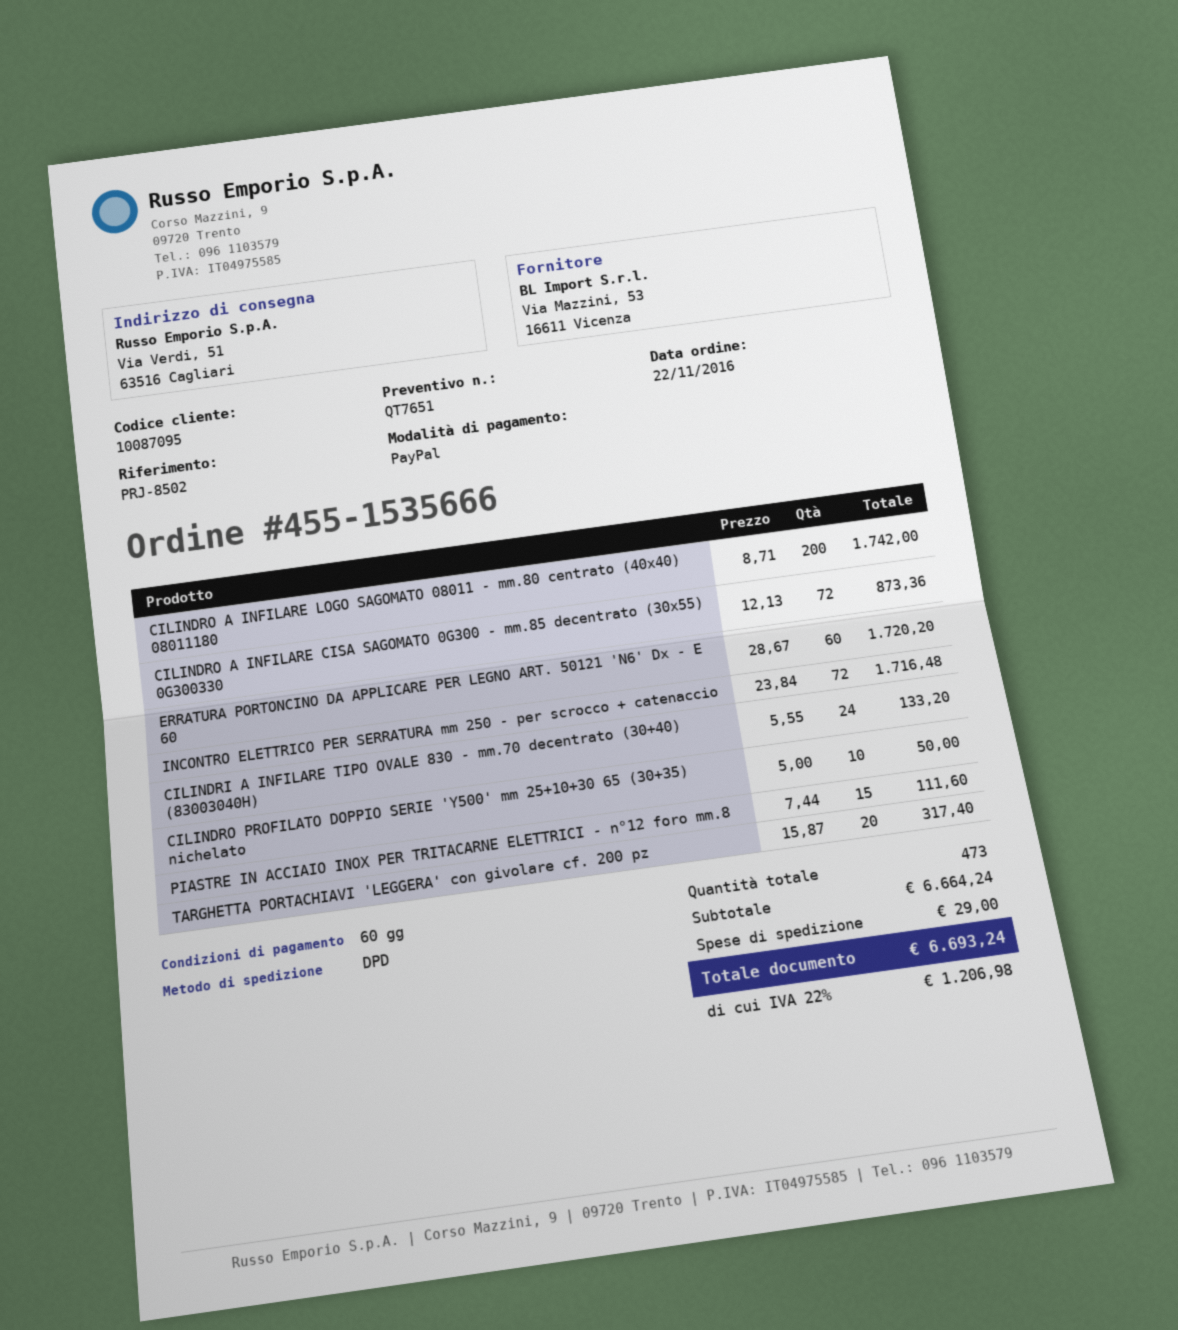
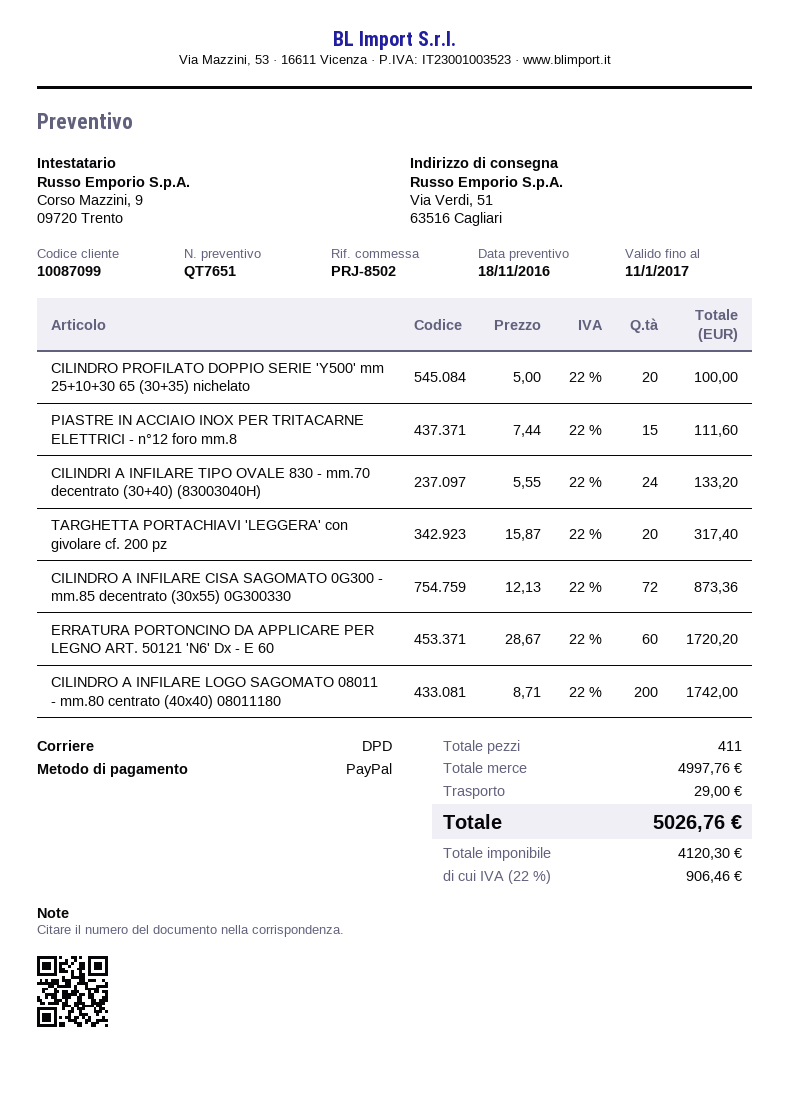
customer number: 10087095 -> 10087099
INCONTRO ELETTRICO PER SERRATURA mm 250 - per scrocco + catenaccio: 72 x 23.84 = 1716.48 -> none
CILINDRO PROFILATO DOPPIO SERIE 'Y500' mm 25+10+30 65 (30+35) nichelato: 10 x 5.00 = 50.00 -> 20 x 5.00 = 100.00
total quantity: 473 -> 411
subtotal: 6664.24 -> 4997.76
tax: 22% = 1206.98 -> 22% = 906.46
total: 6693.24 -> 5026.76

